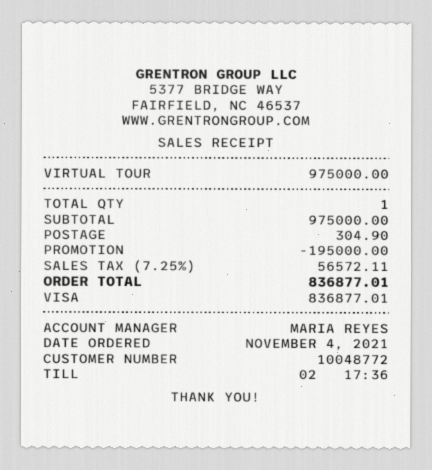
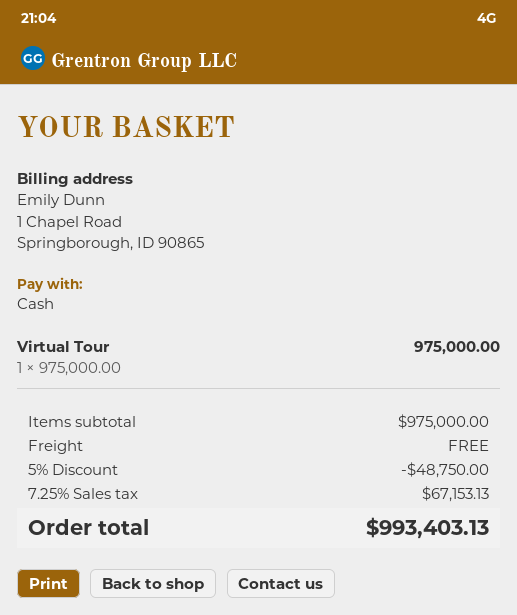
payment method: Visa -> cash
discount: 195000.00 -> 48750.00
shipping: 304.90 -> 0.00
tax: 7.25% = 56572.11 -> 7.25% = 67153.13
total: 836877.01 -> 993403.13

